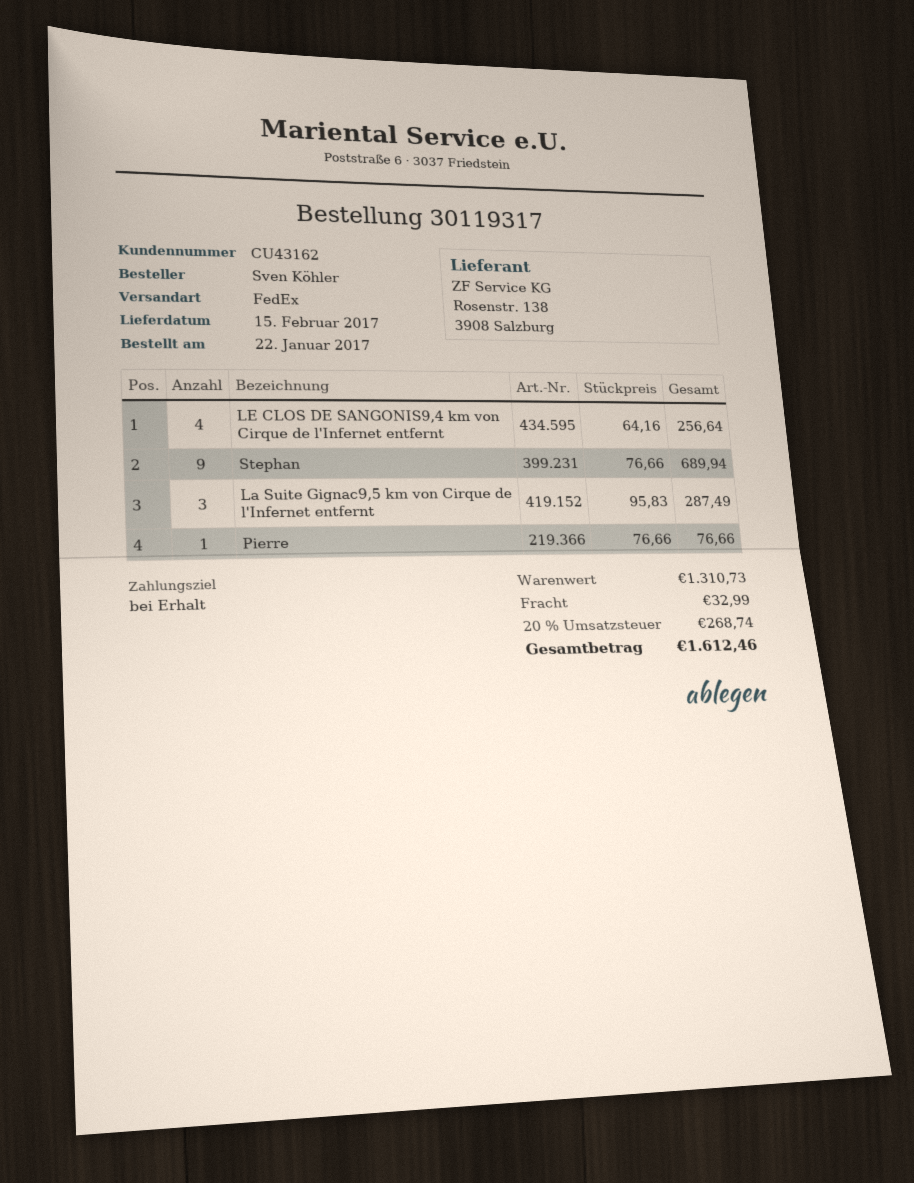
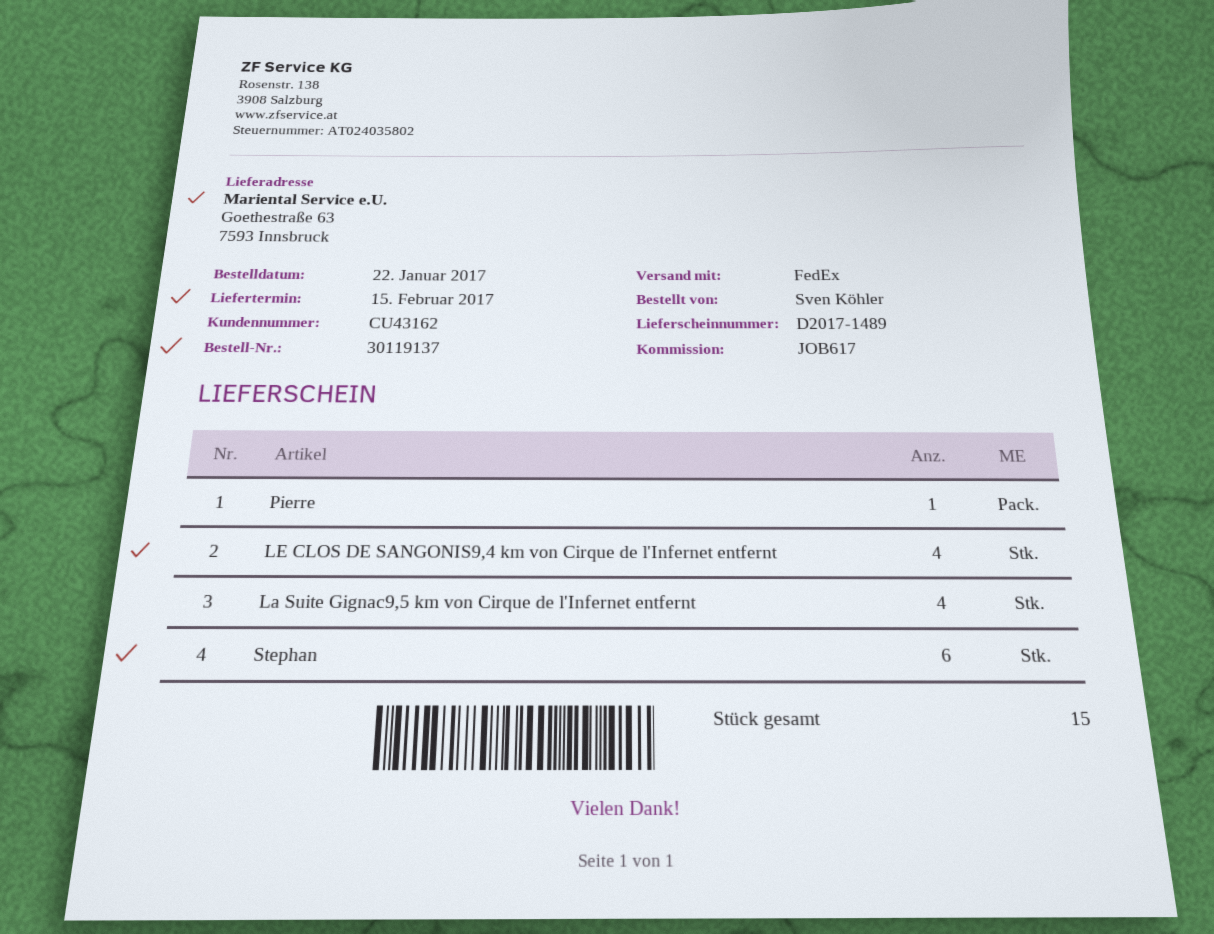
order number: 30119317 -> 30119137
Stephan: 9 -> 6
La Suite Gignac9,5 km von Cirque de l'Infernet entfernt: 3 -> 4

